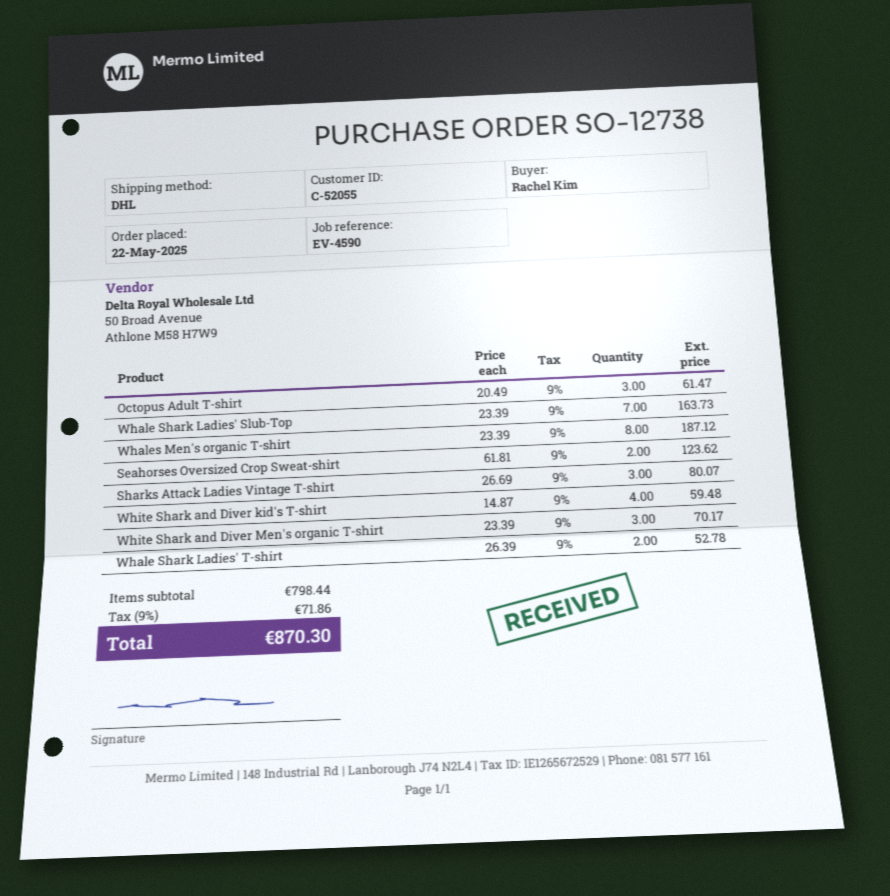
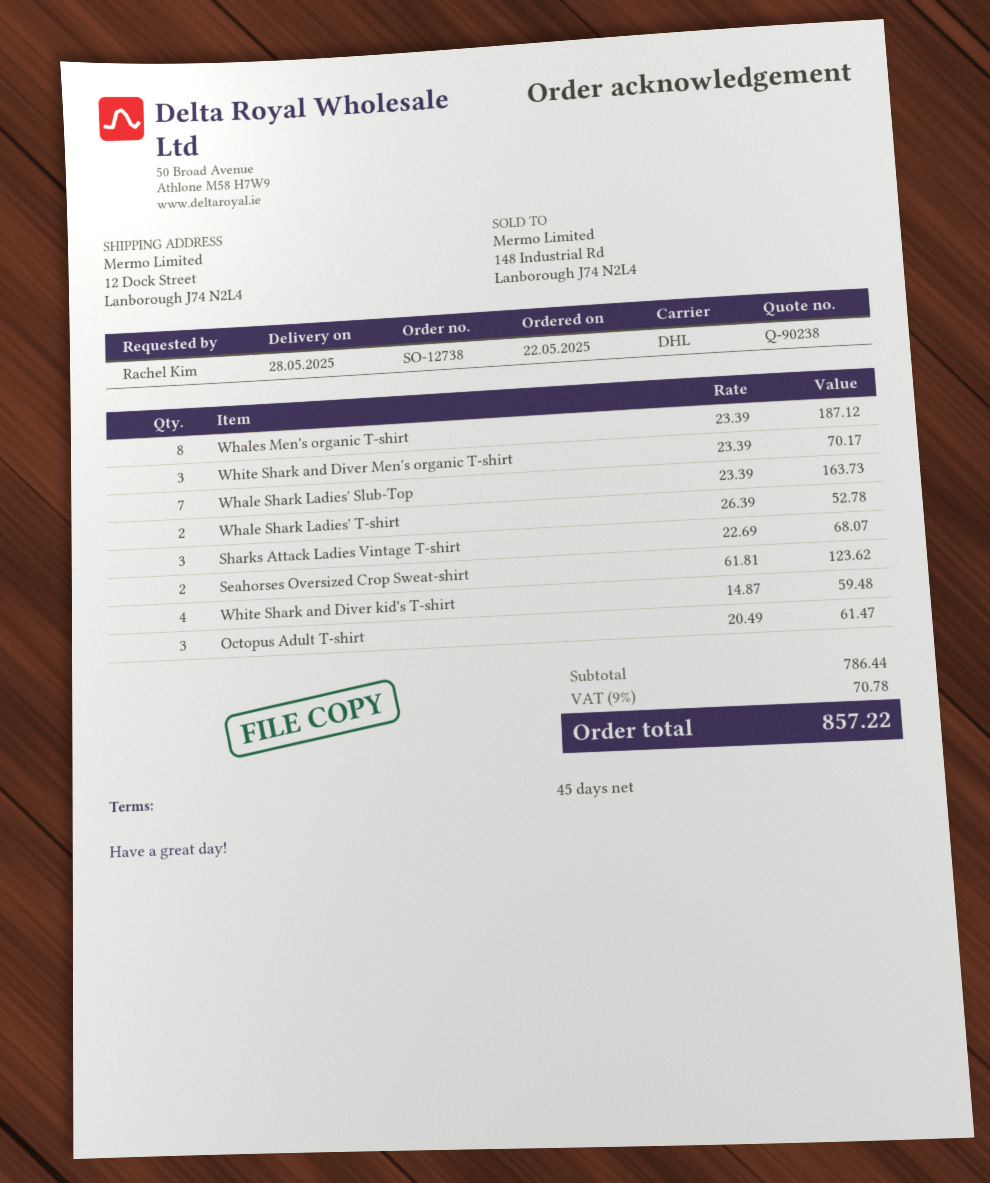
Sharks Attack Ladies Vintage T-shirt: 3 x 26.69 = 80.07 -> 3 x 22.69 = 68.07
subtotal: 798.44 -> 786.44
tax: 9% = 71.86 -> 9% = 70.78
total: 870.30 -> 857.22

